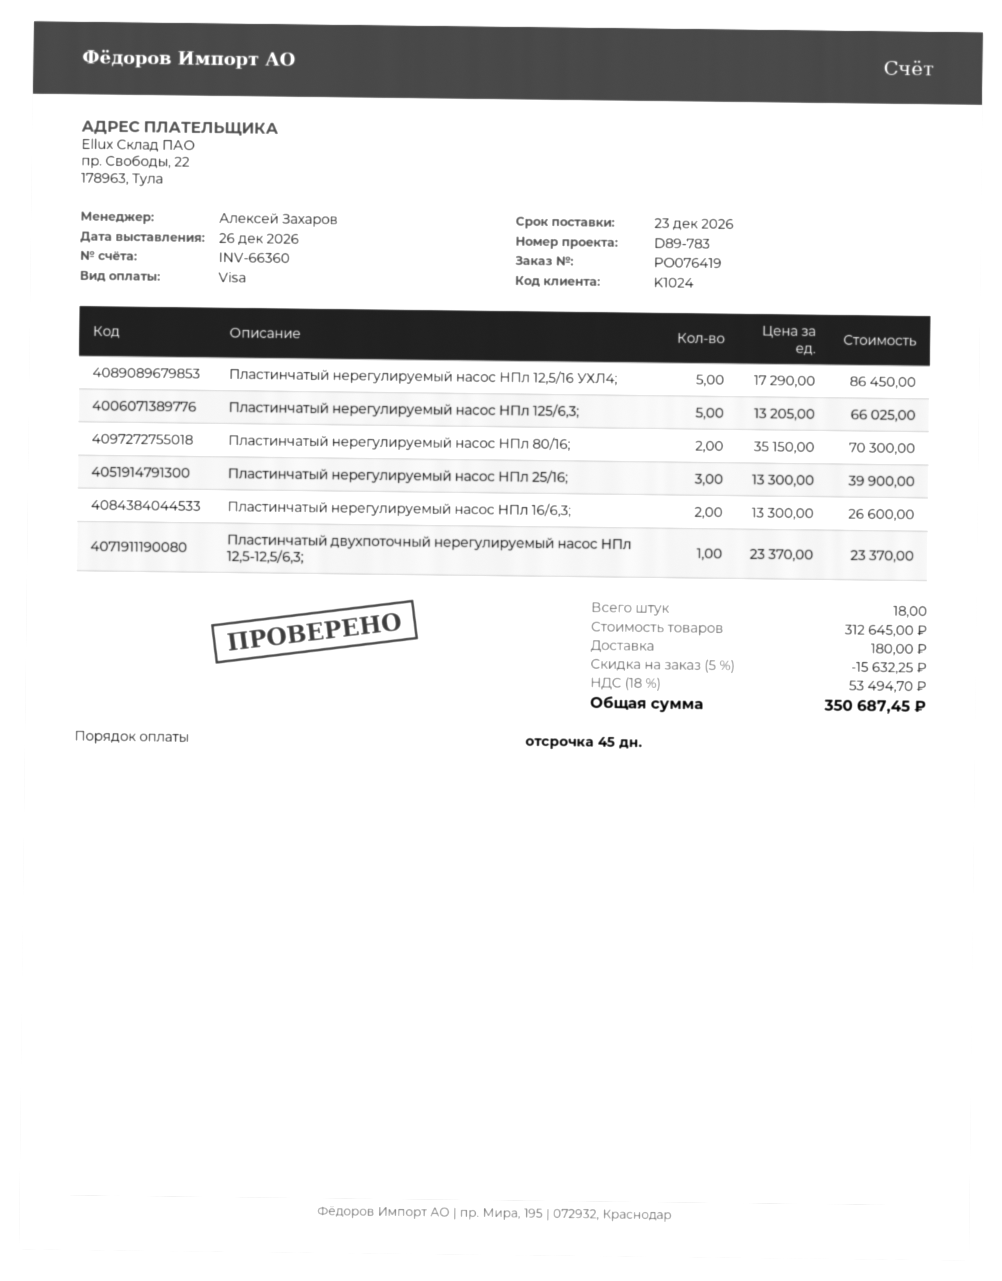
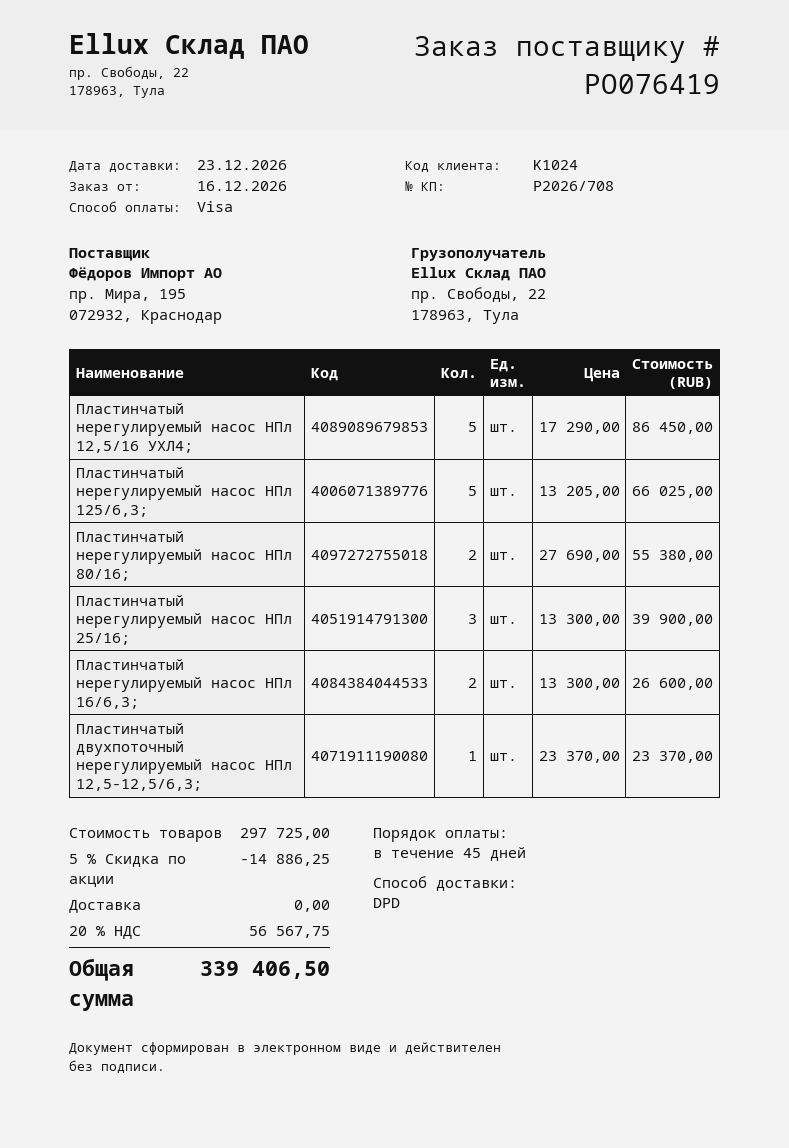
Пластинчатый нерегулируемый насос НПл 80/16;: 2 x 35150.00 = 70300.00 -> 2 x 27690.00 = 55380.00
subtotal: 312645.00 -> 297725.00
discount: 5% = 15632.25 -> 5% = 14886.25
shipping: 180.00 -> 0.00
tax: 18% = 53494.70 -> 20% = 56567.75
total: 350687.45 -> 339406.50

